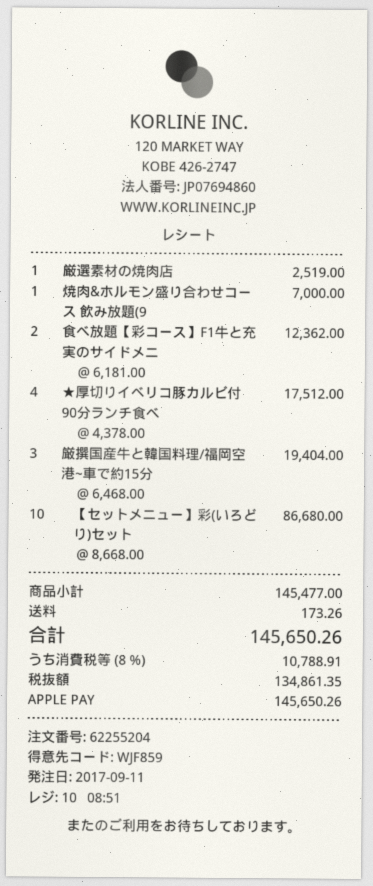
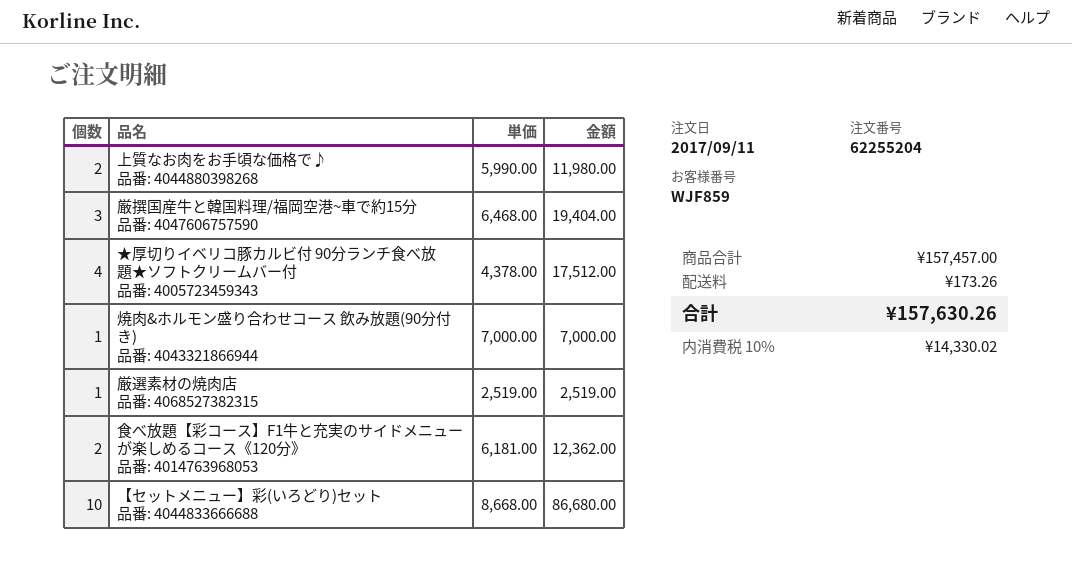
上質なお肉をお手頃な価格で♪: none -> 2 x 5990.00 = 11980.00
subtotal: 145477.00 -> 157457.00
tax: 8% = 10788.91 -> 10% = 14330.02
total: 145650.26 -> 157630.26

